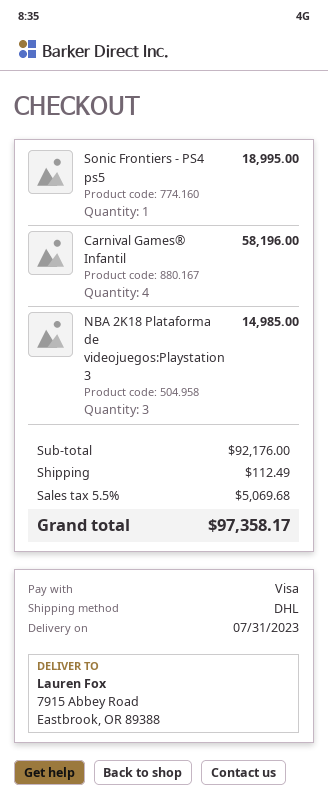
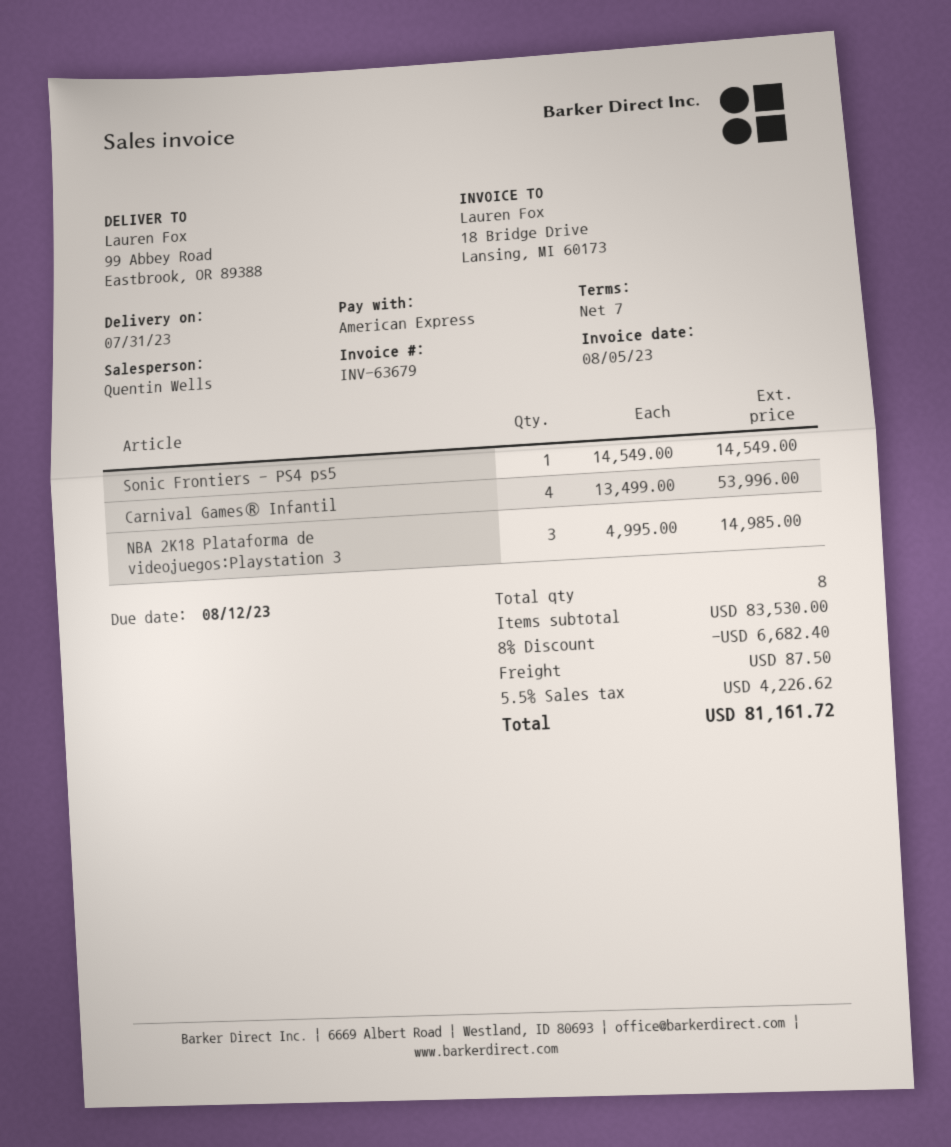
payment method: Visa -> American Express
ship to: 7915 Abbey Road, Eastbrook, OR 89388 -> 99 Abbey Road, Eastbrook, OR 89388
Sonic Frontiers - PS4 ps5: 1 for 18995.00 -> 1 for 14549.00
Carnival Games® Infantil: 4 for 58196.00 -> 4 for 53996.00
subtotal: 92176.00 -> 83530.00
discount: none -> 8% = 6682.40
shipping: 112.49 -> 87.50
tax: 5.5% = 5069.68 -> 5.5% = 4226.62
total: 97358.17 -> 81161.72

